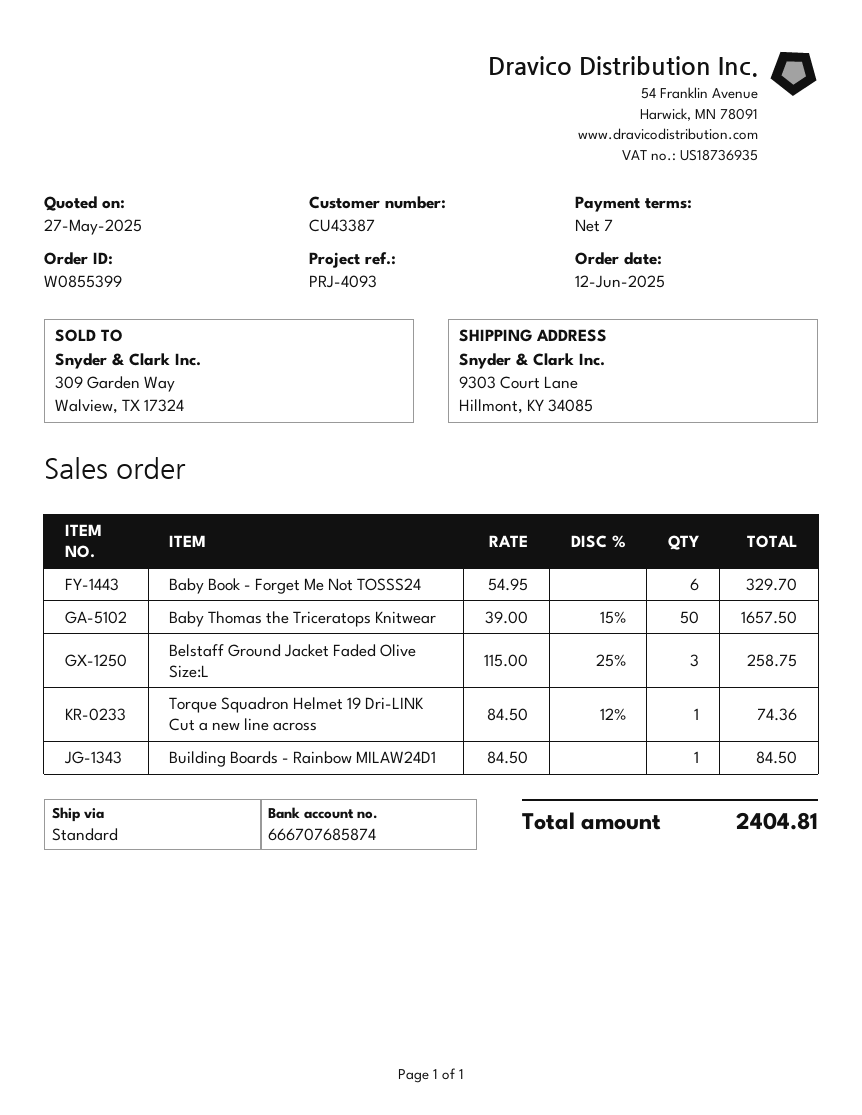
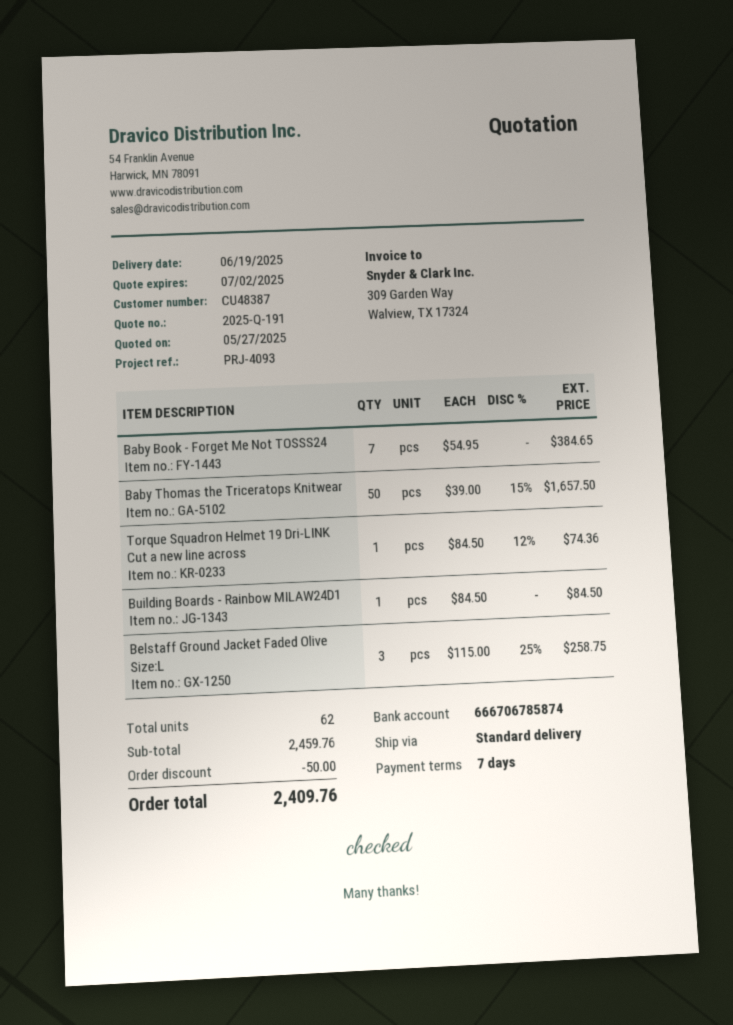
customer number: CU43387 -> CU48387
bank account: 666707685874 -> 666706785874
Baby Book - Forget Me Not TOSSS24: 6 x 54.95 = 329.70 -> 7 x 54.95 = 384.65
discount: none -> 50.00
total: 2404.81 -> 2409.76

